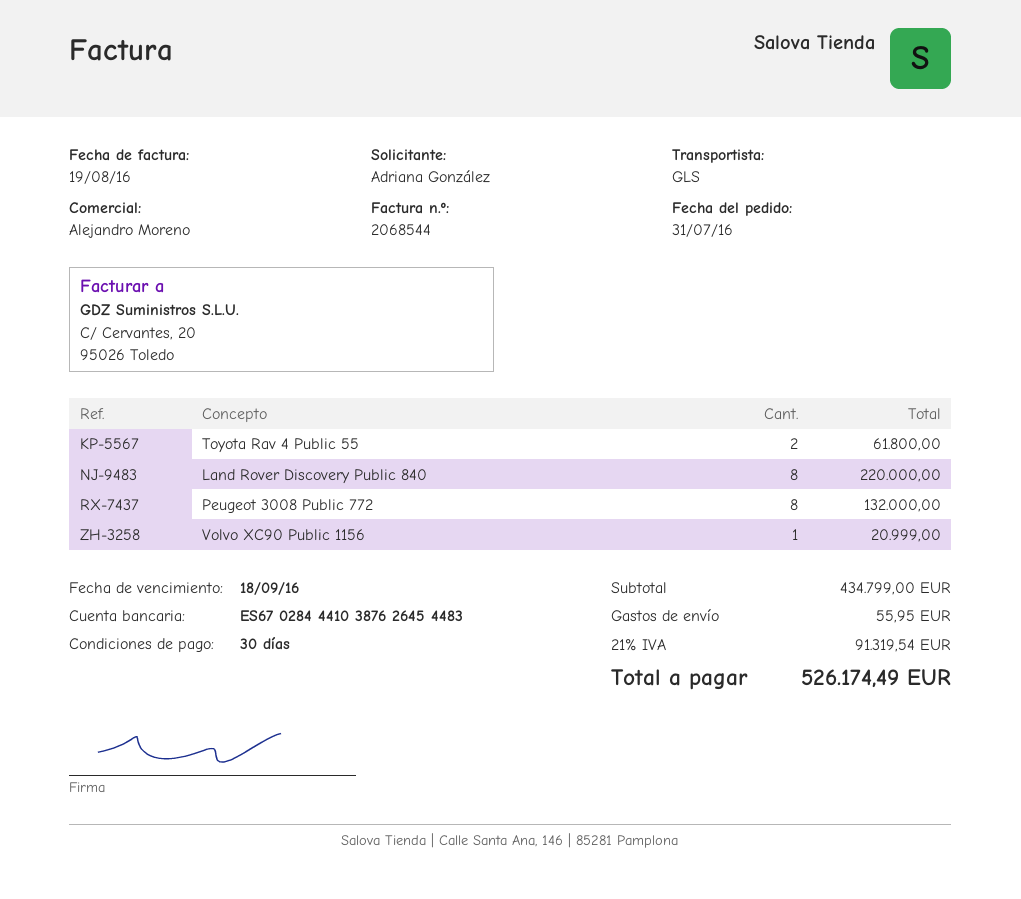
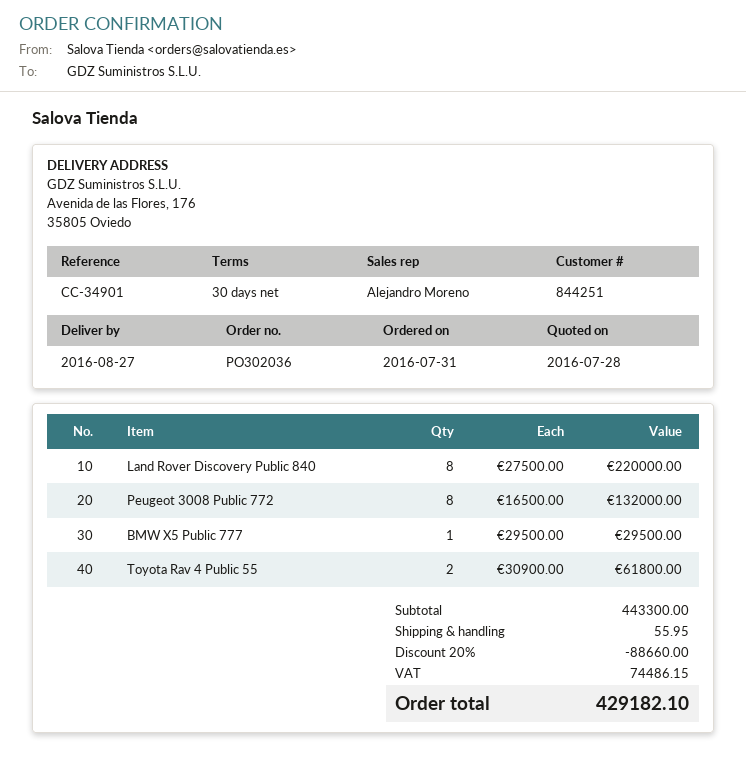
Volvo XC90 Public 1156: 1 for 20999.00 -> none
BMW X5 Public 777: none -> 1 for 29500.00
subtotal: 434799.00 -> 443300.00
discount: none -> 20% = 88660.00
tax: 91319.54 -> 74486.15
total: 526174.49 -> 429182.10

